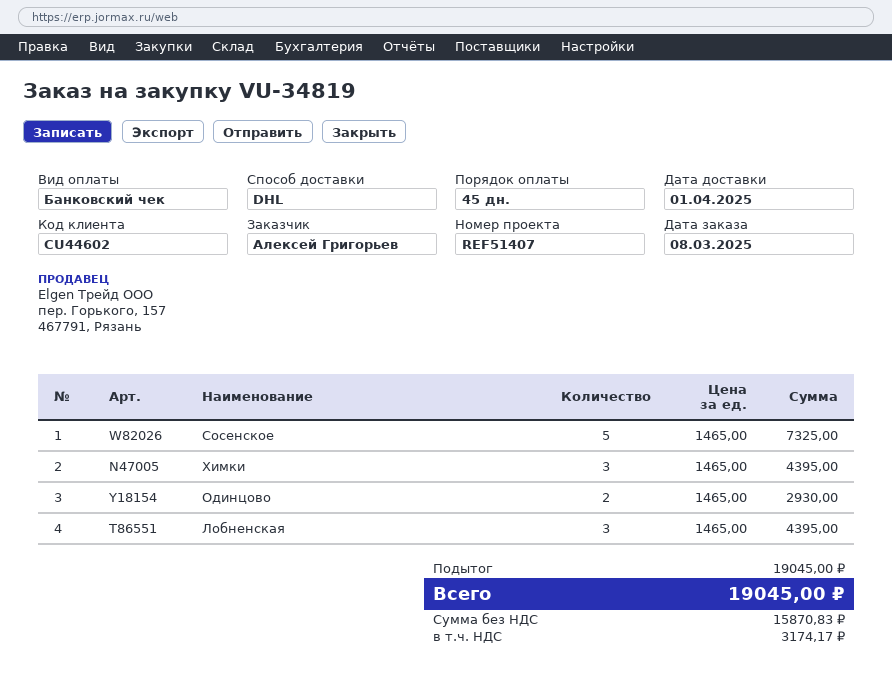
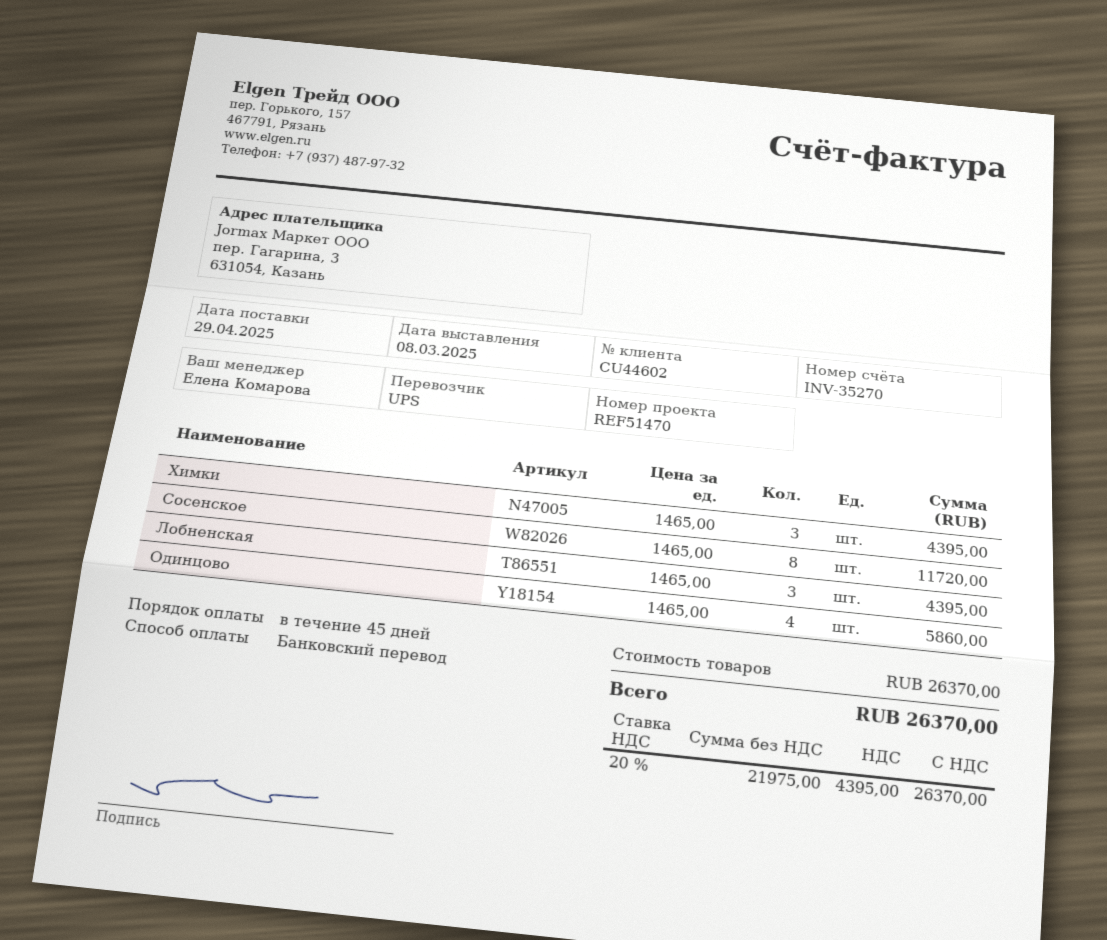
delivery date: 2025-04-01 -> 2025-04-29
reference: REF51407 -> REF51470
payment method: cheque -> bank transfer
shipping method: DHL -> UPS
Сосенское: 5 x 1465.00 = 7325.00 -> 8 x 1465.00 = 11720.00
Одинцово: 2 x 1465.00 = 2930.00 -> 4 x 1465.00 = 5860.00
subtotal: 19045.00 -> 26370.00
net: 15870.83 -> 21975.00
tax: 3174.17 -> 4395.00
total: 19045.00 -> 26370.00

